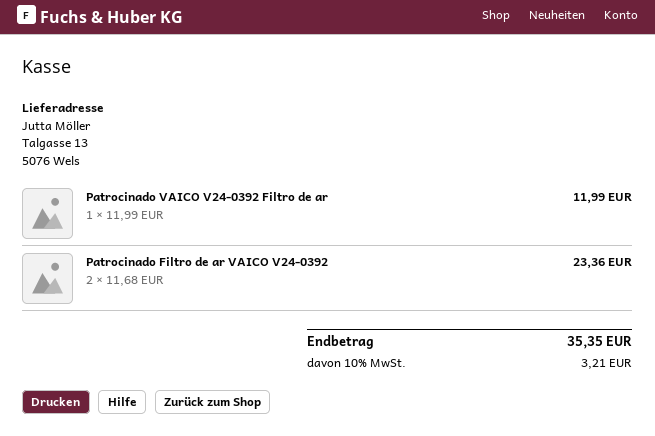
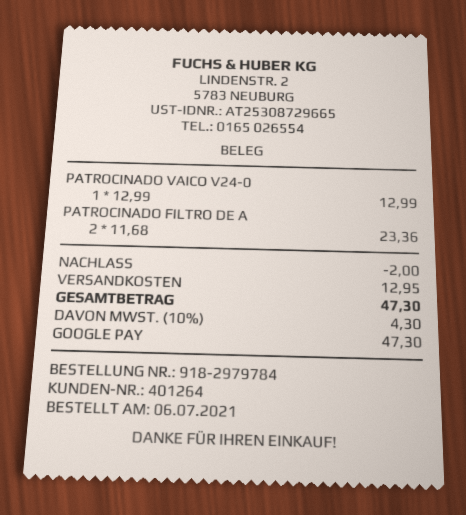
Patrocinado VAICO V24-0392 Filtro de ar: 1 x 11.99 = 11.99 -> 1 x 12.99 = 12.99
discount: none -> 2.00
shipping: none -> 12.95
tax: 10% = 3.21 -> 10% = 4.30
total: 35.35 -> 47.30

